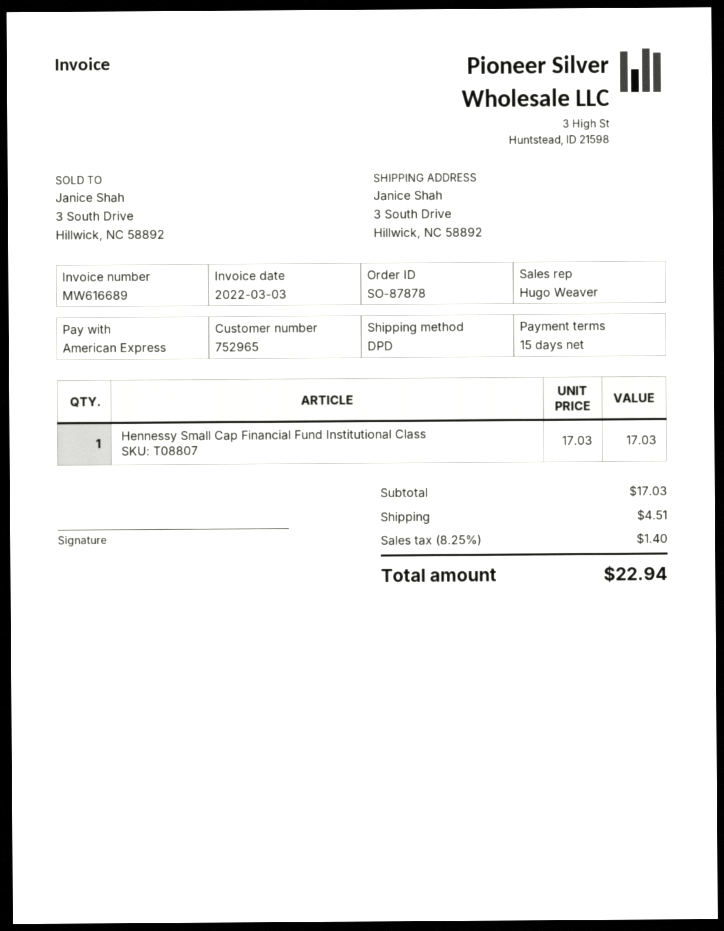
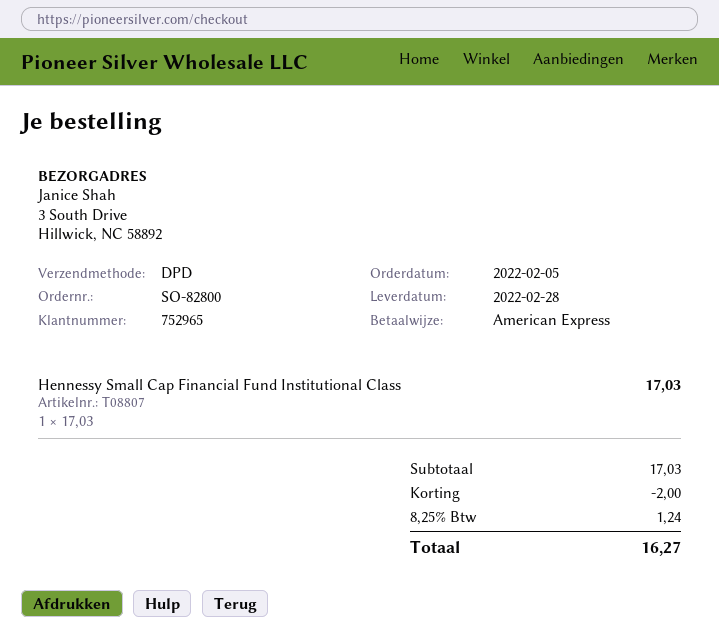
order number: SO-87878 -> SO-82800
discount: none -> 2.00
shipping: 4.51 -> none
tax: 8.25% = 1.40 -> 8.25% = 1.24
total: 22.94 -> 16.27

